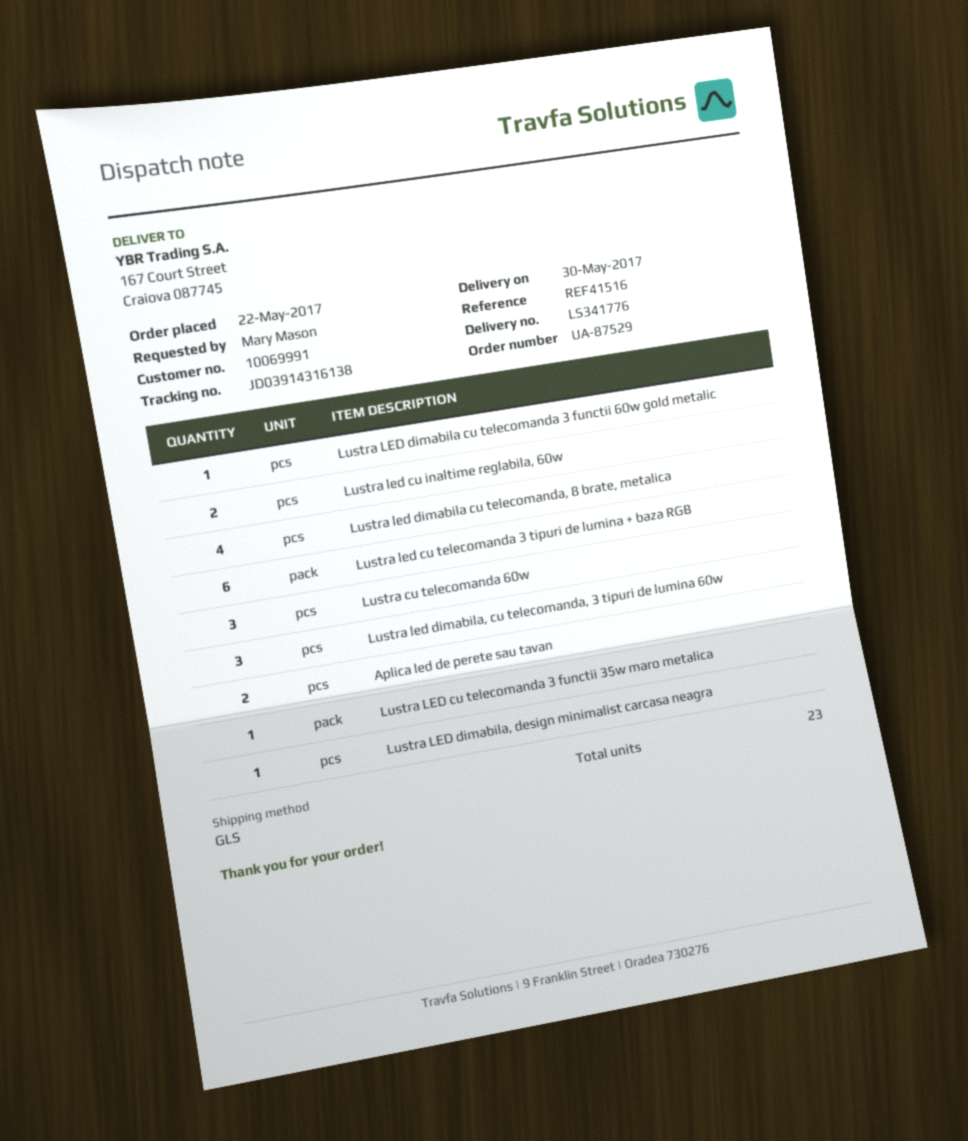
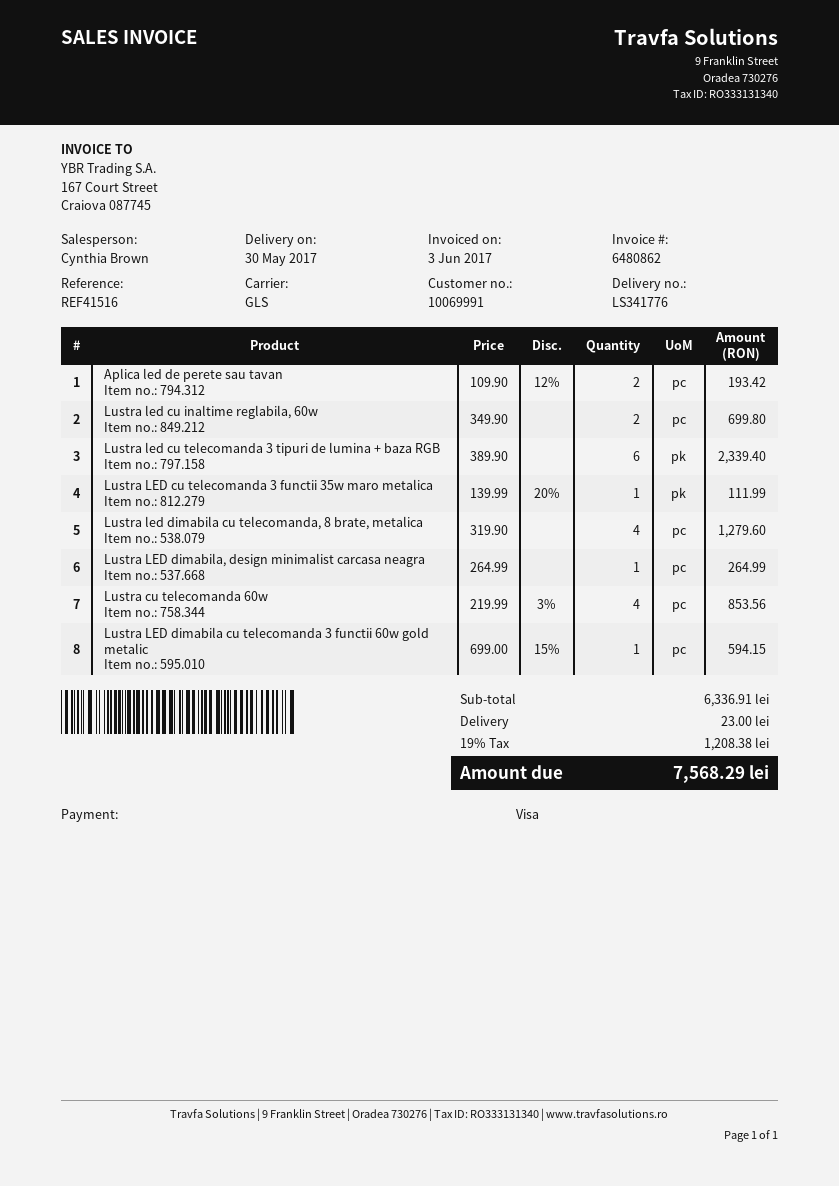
Lustra cu telecomanda 60w: 3 -> 4
Lustra led dimabila, cu telecomanda, 3 tipuri de lumina 60w: 3 -> none

